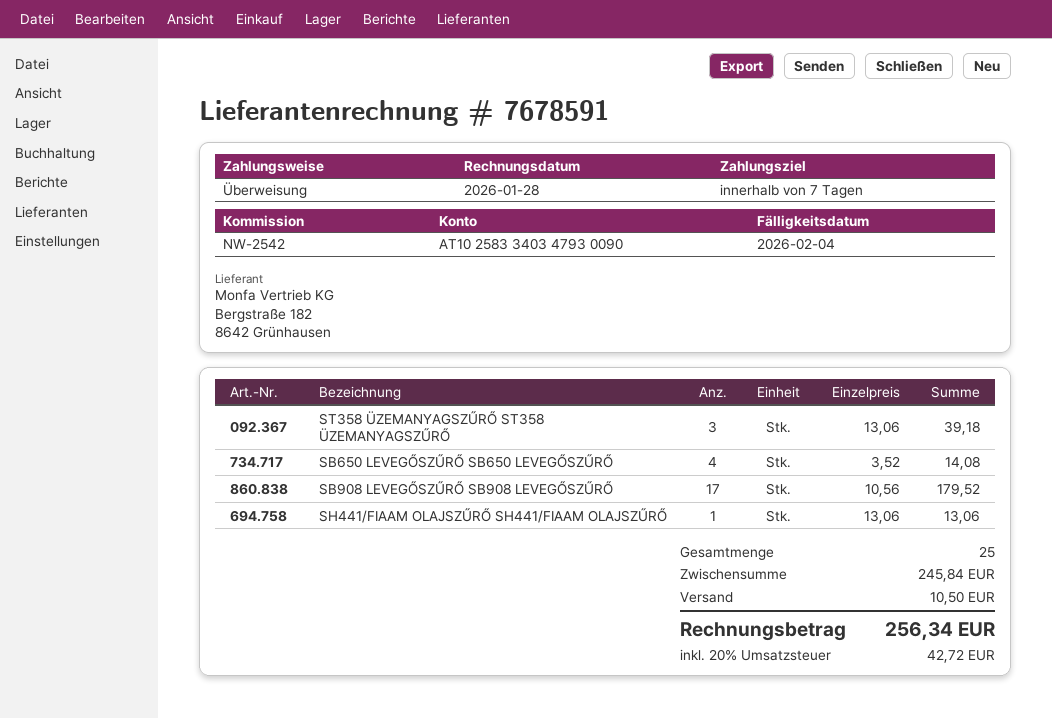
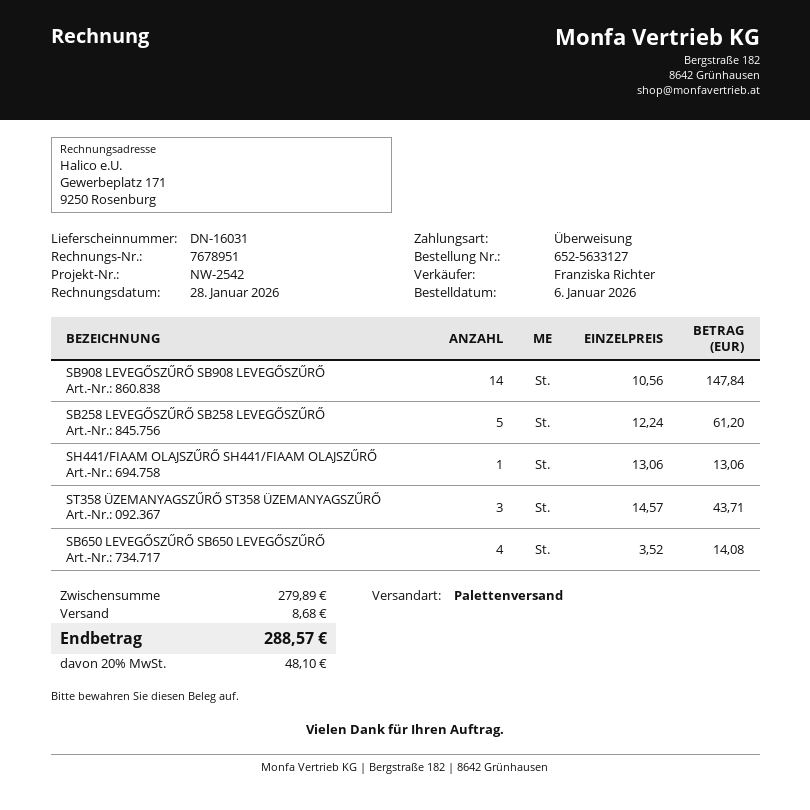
invoice number: 7678591 -> 7678951
ST358 ÜZEMANYAGSZŰRŐ ST358 ÜZEMANYAGSZŰRŐ: 3 x 13.06 = 39.18 -> 3 x 14.57 = 43.71
SB908 LEVEGŐSZŰRŐ SB908 LEVEGŐSZŰRŐ: 17 x 10.56 = 179.52 -> 14 x 10.56 = 147.84
SB258 LEVEGŐSZŰRŐ SB258 LEVEGŐSZŰRŐ: none -> 5 x 12.24 = 61.20
subtotal: 245.84 -> 279.89
shipping: 10.50 -> 8.68
tax: 20% = 42.72 -> 20% = 48.10
total: 256.34 -> 288.57

